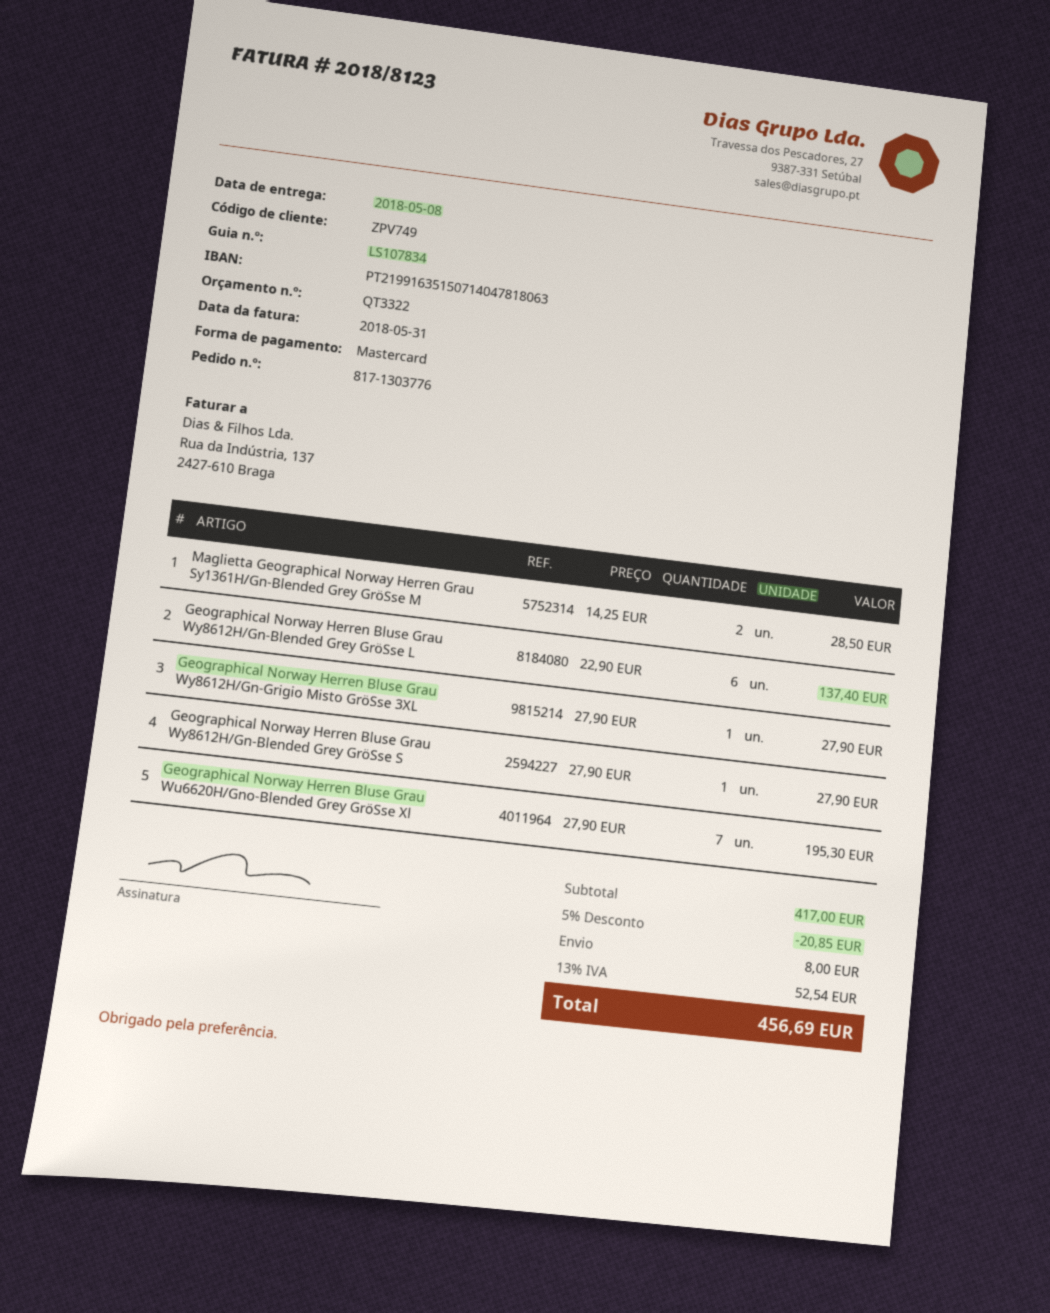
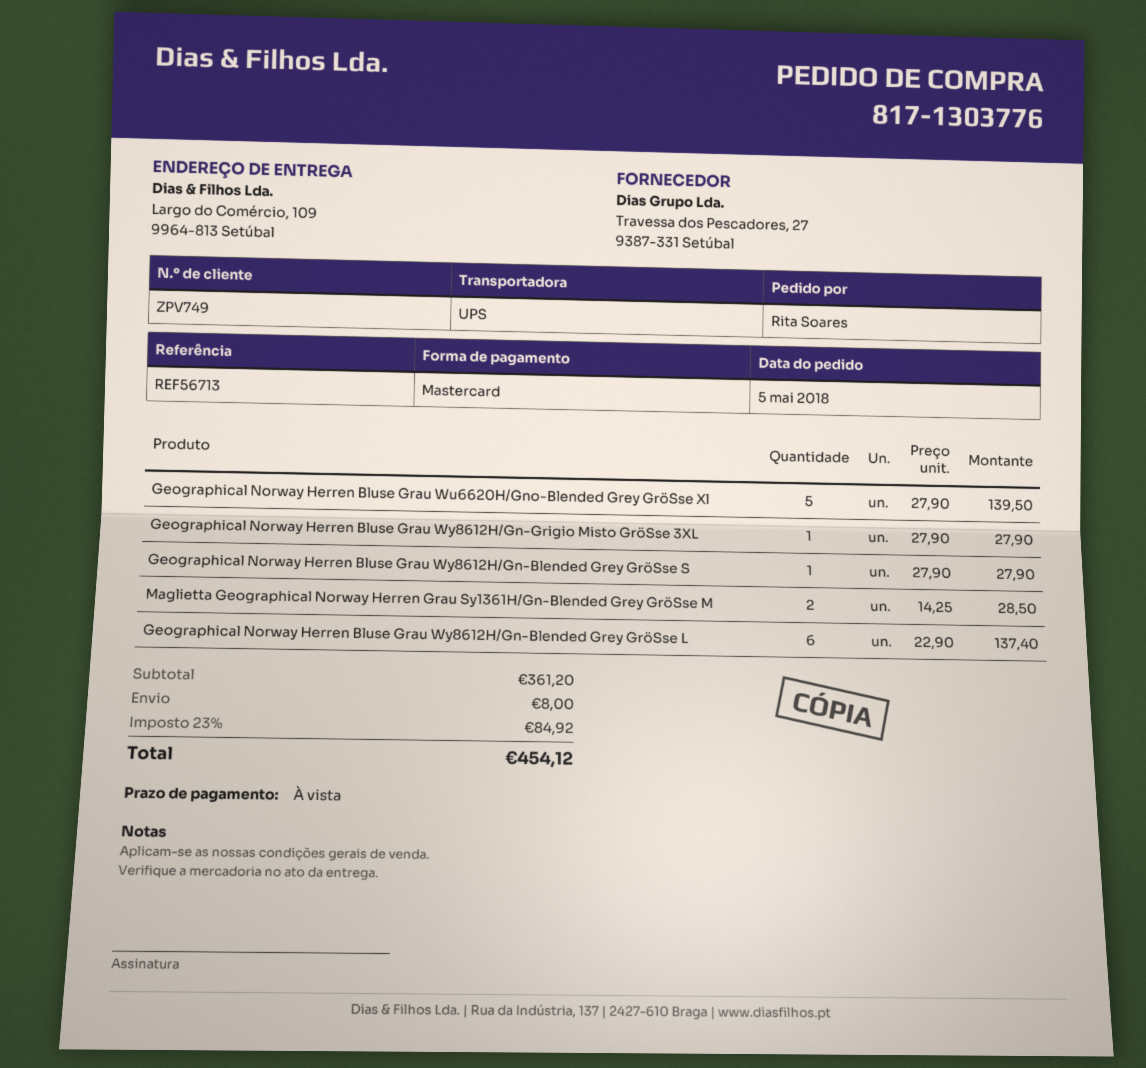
Geographical Norway Herren Bluse Grau Wu6620H/Gno-Blended Grey GröSse Xl: 7 x 27.90 = 195.30 -> 5 x 27.90 = 139.50
subtotal: 417.00 -> 361.20
discount: 5% = 20.85 -> none
tax: 13% = 52.54 -> 23% = 84.92
total: 456.69 -> 454.12

